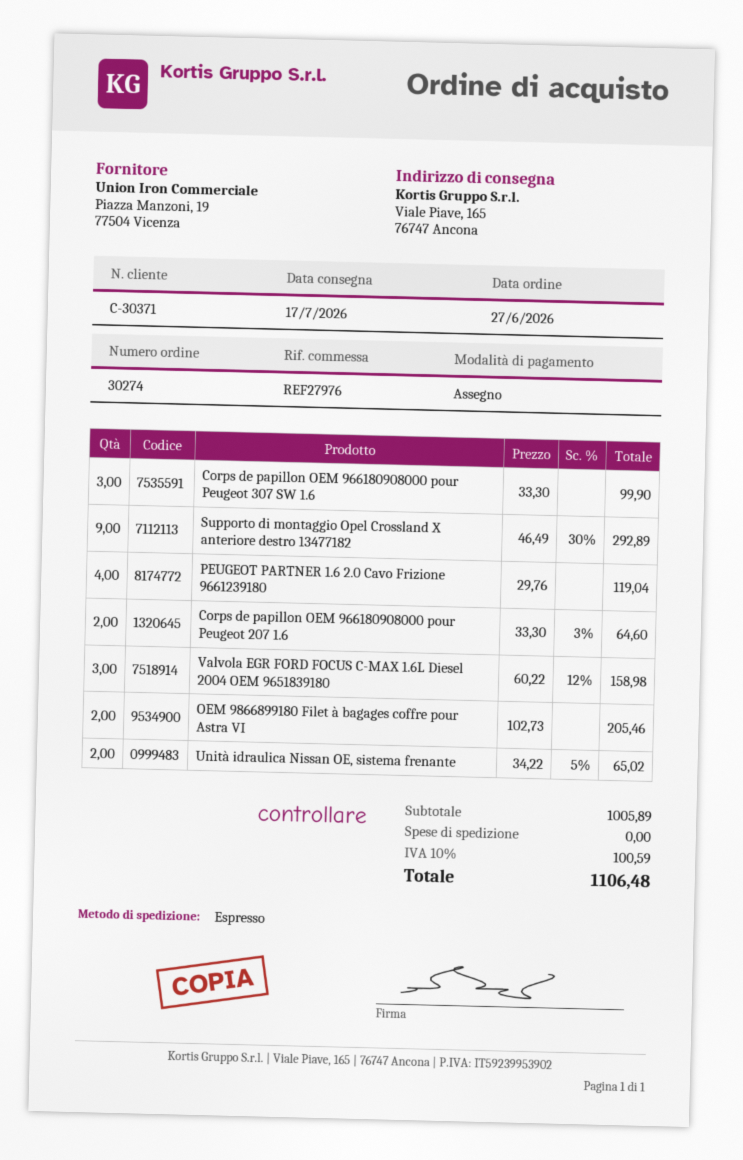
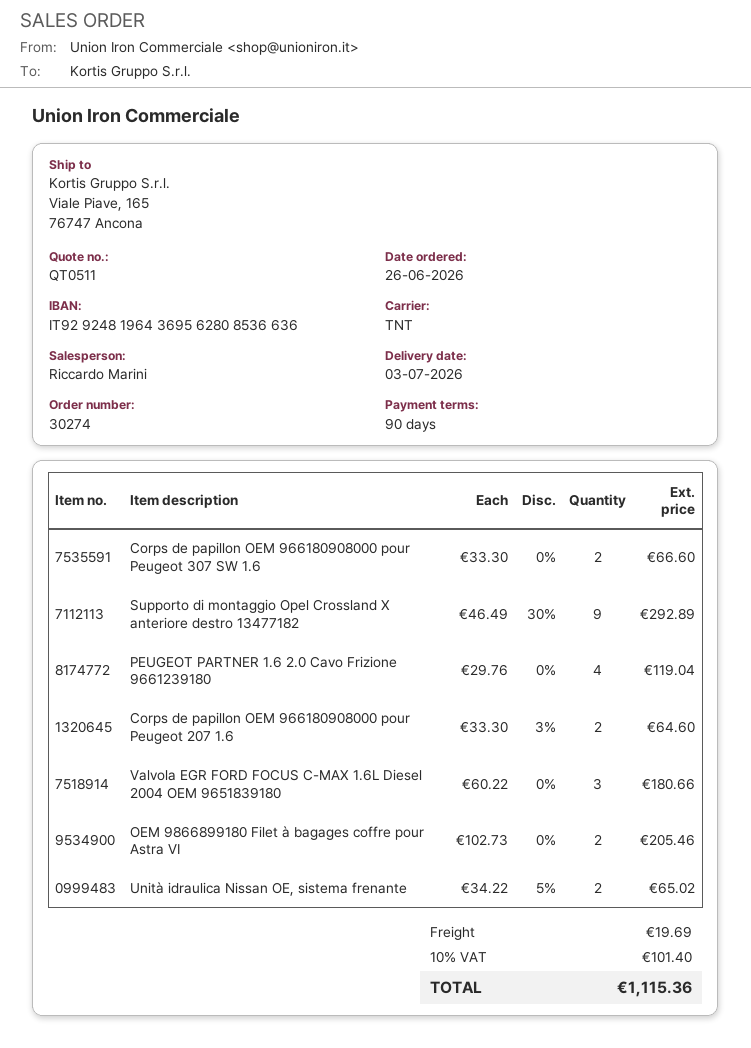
order date: 2026-06-27 -> 2026-06-26
delivery date: 2026-07-17 -> 2026-07-03
shipping method: express -> TNT
Corps de papillon OEM 966180908000 pour Peugeot 307 SW 1.6: 3 x 33.30 = 99.90 -> 2 x 33.30 = 66.60
Valvola EGR FORD FOCUS C-MAX 1.6L Diesel 2004 OEM 9651839180: 3 x 60.22 - 12% = 158.98 -> 3 x 60.22 = 180.66
shipping: 0.00 -> 19.69
tax: 10% = 100.59 -> 10% = 101.40
total: 1106.48 -> 1115.36

